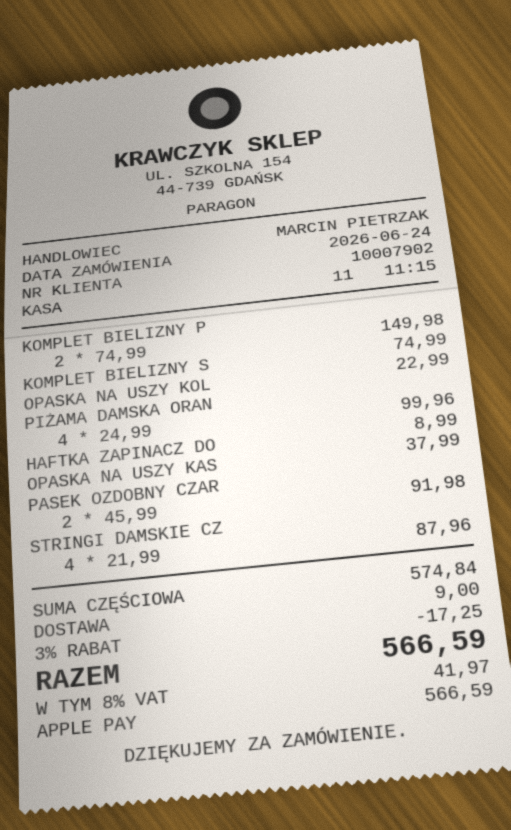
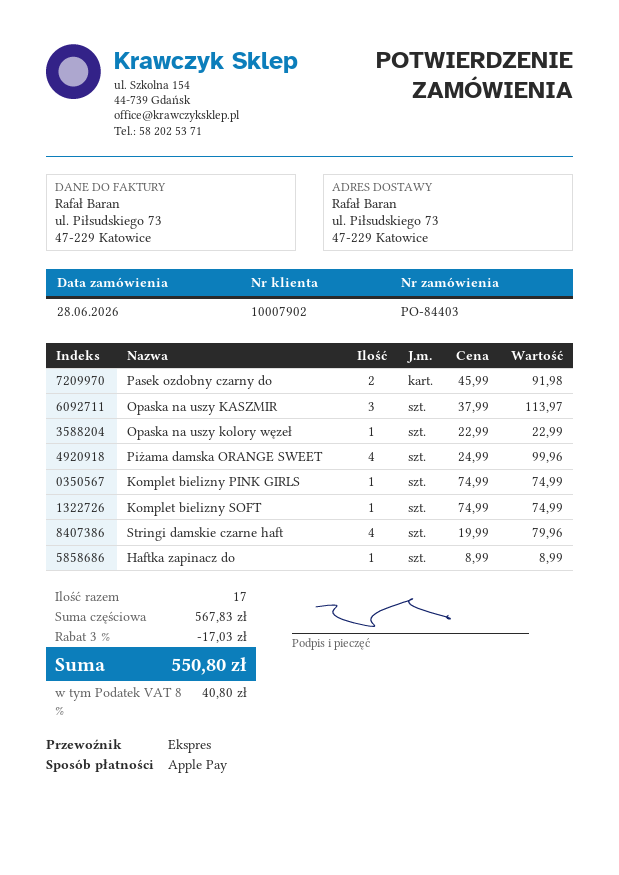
order date: 2026-06-24 -> 2026-06-28
KOMPLET BIELIZNY P: 2 x 74.99 = 149.98 -> 1 x 74.99 = 74.99
OPASKA NA USZY KAS: 1 x 37.99 = 37.99 -> 3 x 37.99 = 113.97
STRINGI DAMSKIE CZ: 4 x 21.99 = 87.96 -> 4 x 19.99 = 79.96
subtotal: 574.84 -> 567.83
discount: 3% = 17.25 -> 3% = 17.03
shipping: 9.00 -> none
tax: 8% = 41.97 -> 8% = 40.80
total: 566.59 -> 550.80

